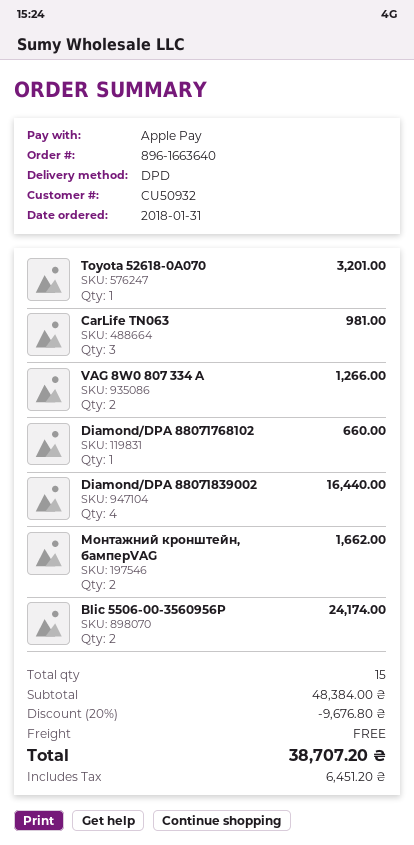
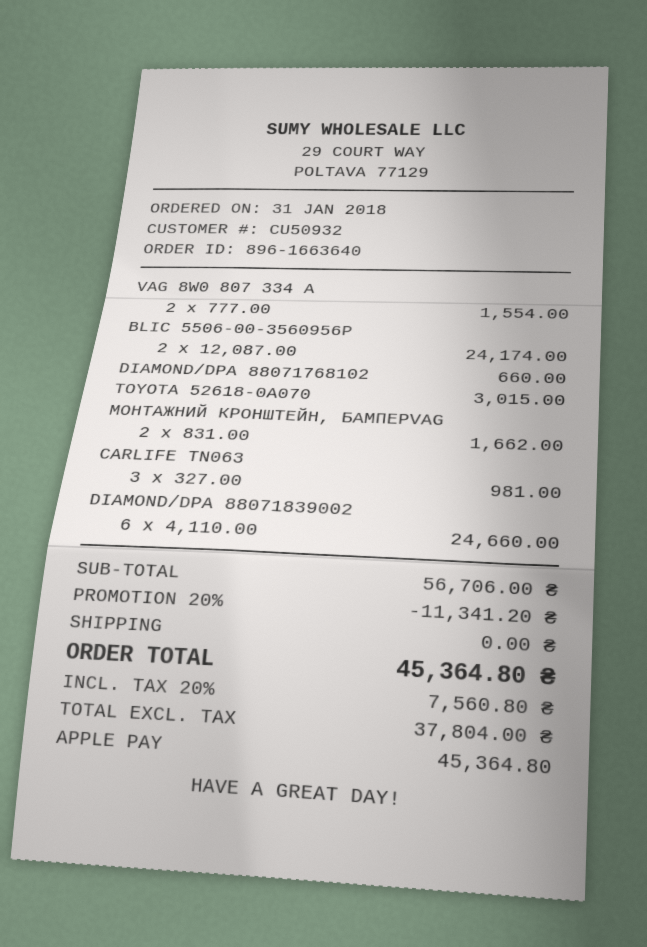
Toyota 52618-0A070: 1 for 3201.00 -> 1 for 3015.00
VAG 8W0 807 334 A: 2 for 1266.00 -> 2 for 1554.00
Diamond/DPA 88071839002: 4 for 16440.00 -> 6 for 24660.00
subtotal: 48384.00 -> 56706.00
discount: 20% = 9676.80 -> 20% = 11341.20
tax: 6451.20 -> 7560.80
total: 38707.20 -> 45364.80

